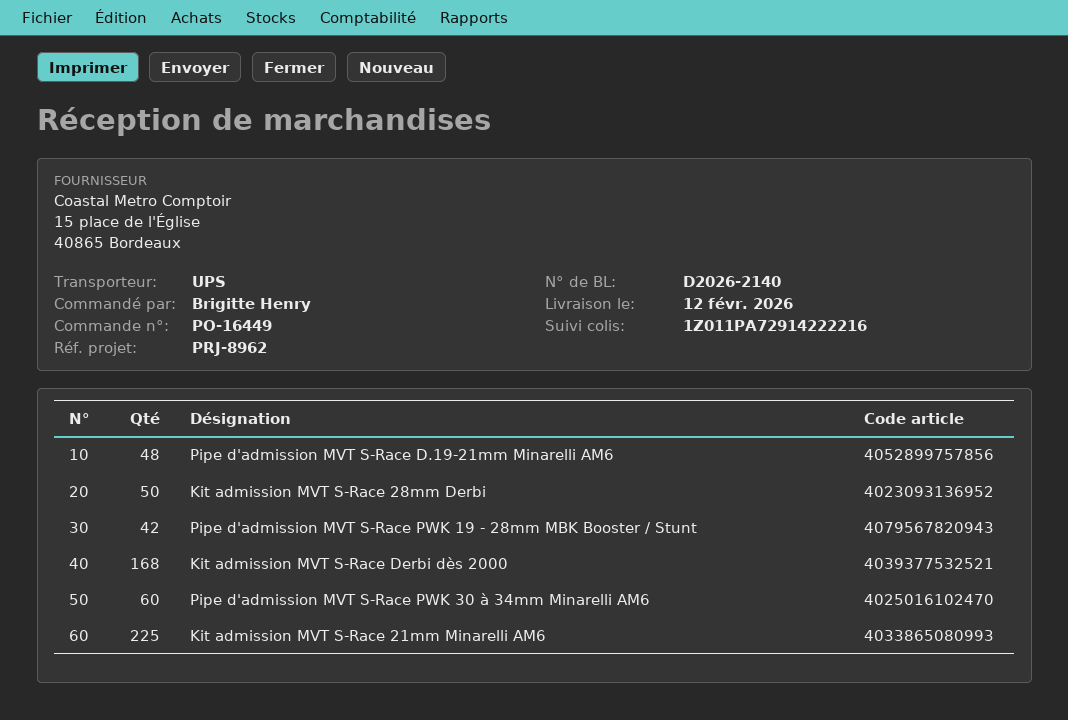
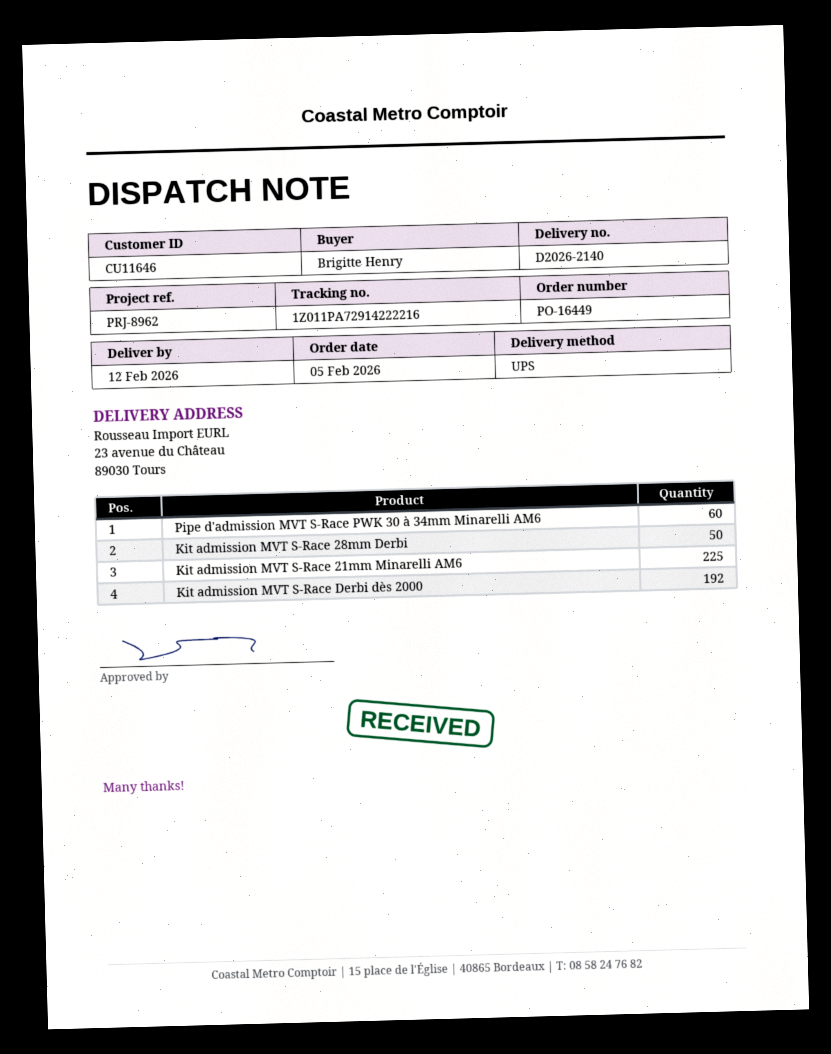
Pipe d'admission MVT S-Race D.19-21mm Minarelli AM6: 48 -> none
Pipe d'admission MVT S-Race PWK 19 - 28mm MBK Booster / Stunt: 42 -> none
Kit admission MVT S-Race Derbi dès 2000: 168 -> 192

